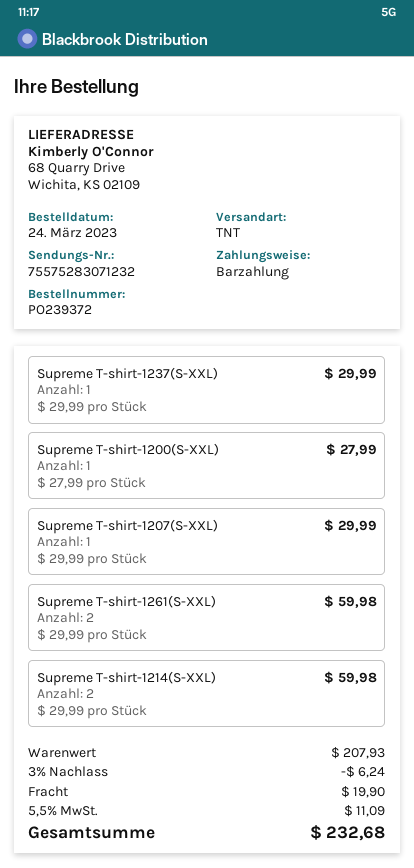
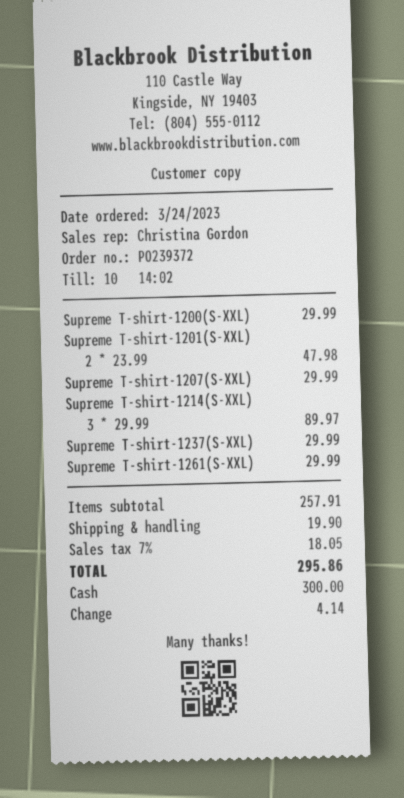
Supreme T-shirt-1200(S-XXL): 1 x 27.99 = 27.99 -> 1 x 29.99 = 29.99
Supreme T-shirt-1261(S-XXL): 2 x 29.99 = 59.98 -> 1 x 29.99 = 29.99
Supreme T-shirt-1214(S-XXL): 2 x 29.99 = 59.98 -> 3 x 29.99 = 89.97
Supreme T-shirt-1201(S-XXL): none -> 2 x 23.99 = 47.98
subtotal: 207.93 -> 257.91
discount: 3% = 6.24 -> none
tax: 5.5% = 11.09 -> 7% = 18.05
total: 232.68 -> 295.86

